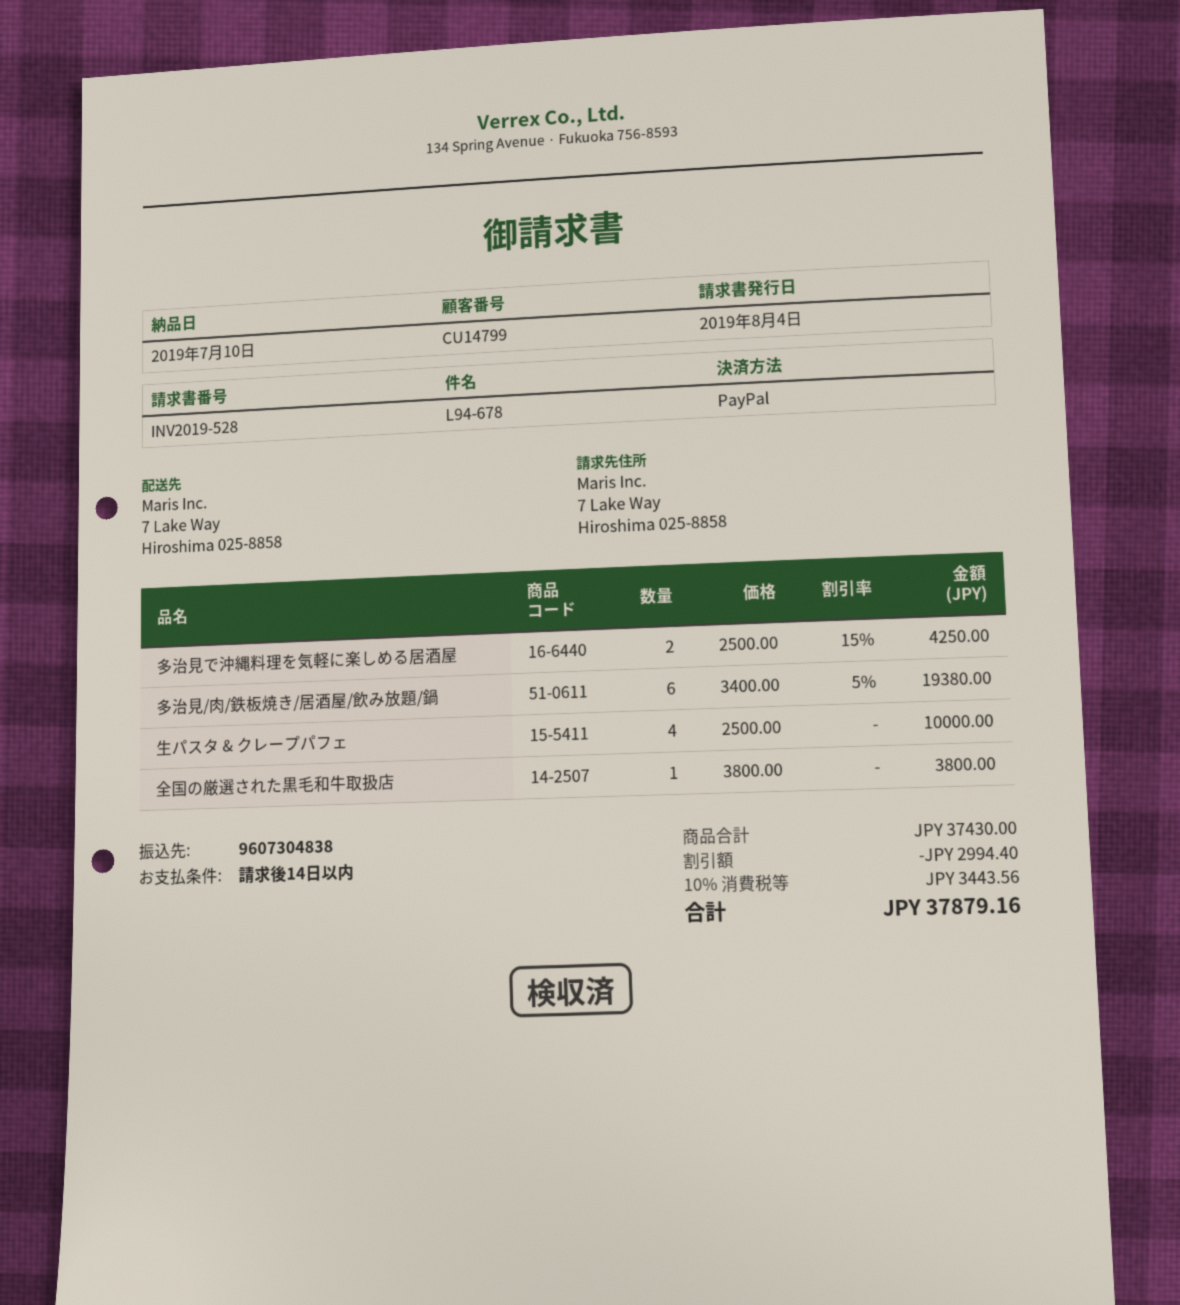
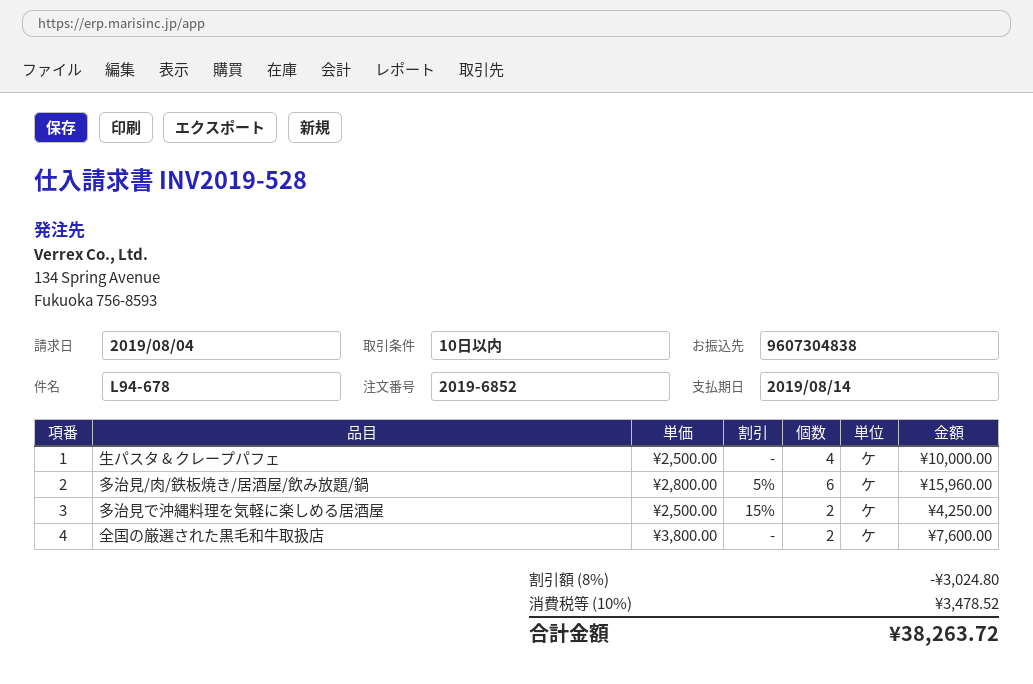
payment terms: 14 days -> 10 days
多治見/肉/鉄板焼き/居酒屋/飲み放題/鍋: 6 x 3400.00 - 5% = 19380.00 -> 6 x 2800.00 - 5% = 15960.00
全国の厳選された黒毛和牛取扱店: 1 x 3800.00 = 3800.00 -> 2 x 3800.00 = 7600.00
discount: 2994.40 -> 3024.80
tax: 10% = 3443.56 -> 10% = 3478.52
total: 37879.16 -> 38263.72

